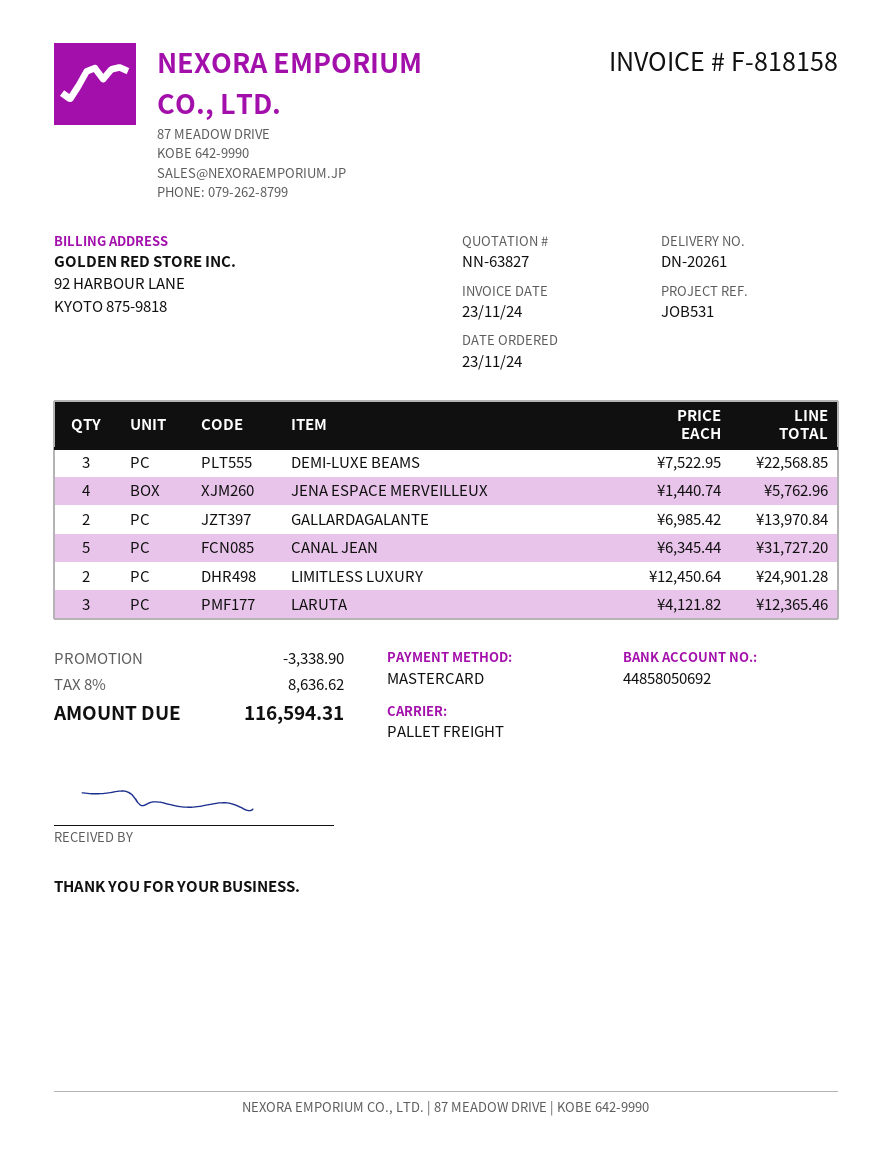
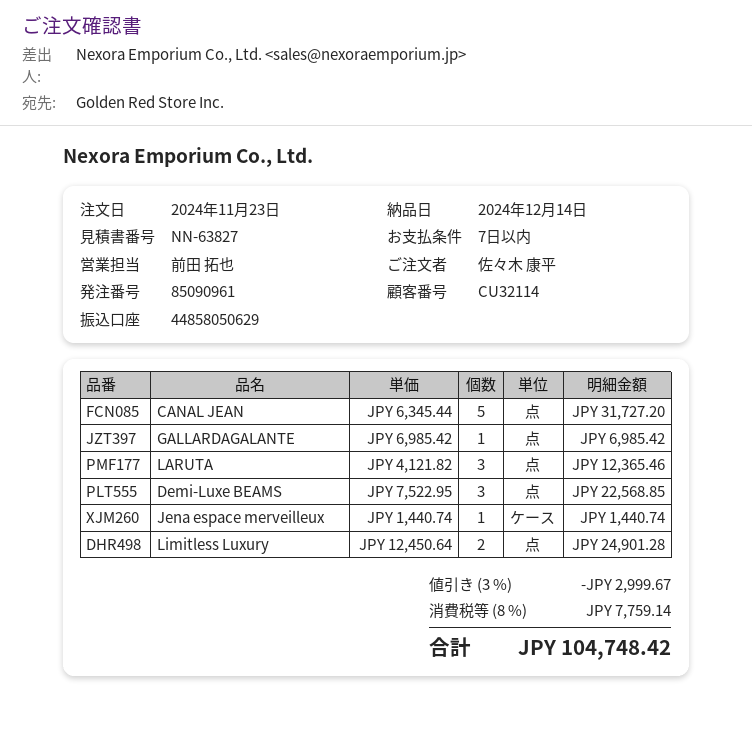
bank account: 44858050692 -> 44858050629
JENA ESPACE MERVEILLEUX: 4 x 1440.74 = 5762.96 -> 1 x 1440.74 = 1440.74
GALLARDAGALANTE: 2 x 6985.42 = 13970.84 -> 1 x 6985.42 = 6985.42
discount: 3338.90 -> 2999.67
tax: 8% = 8636.62 -> 8% = 7759.14
total: 116594.31 -> 104748.42

